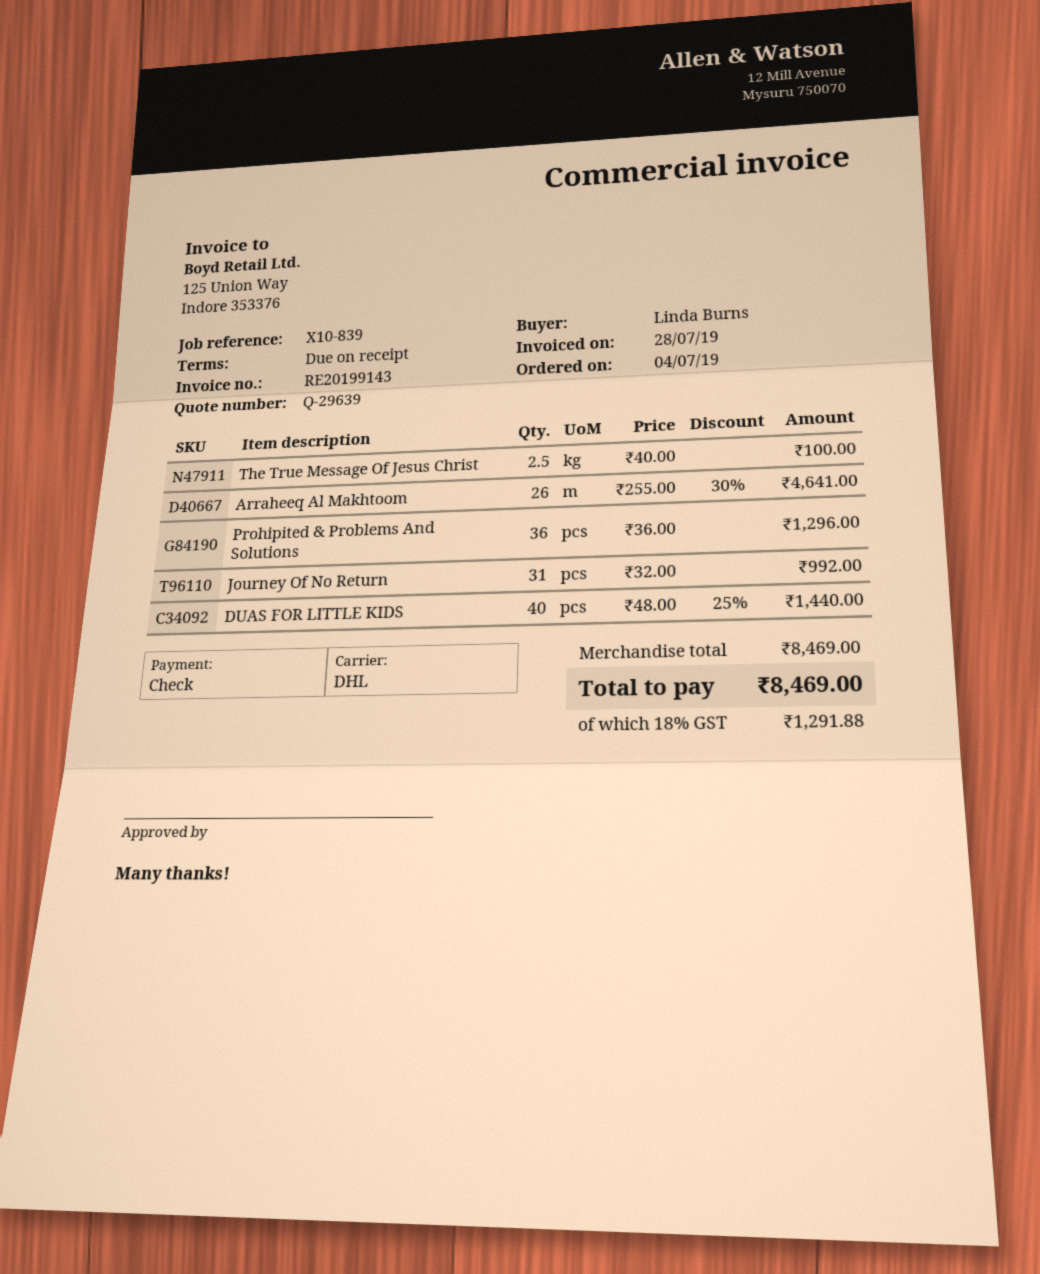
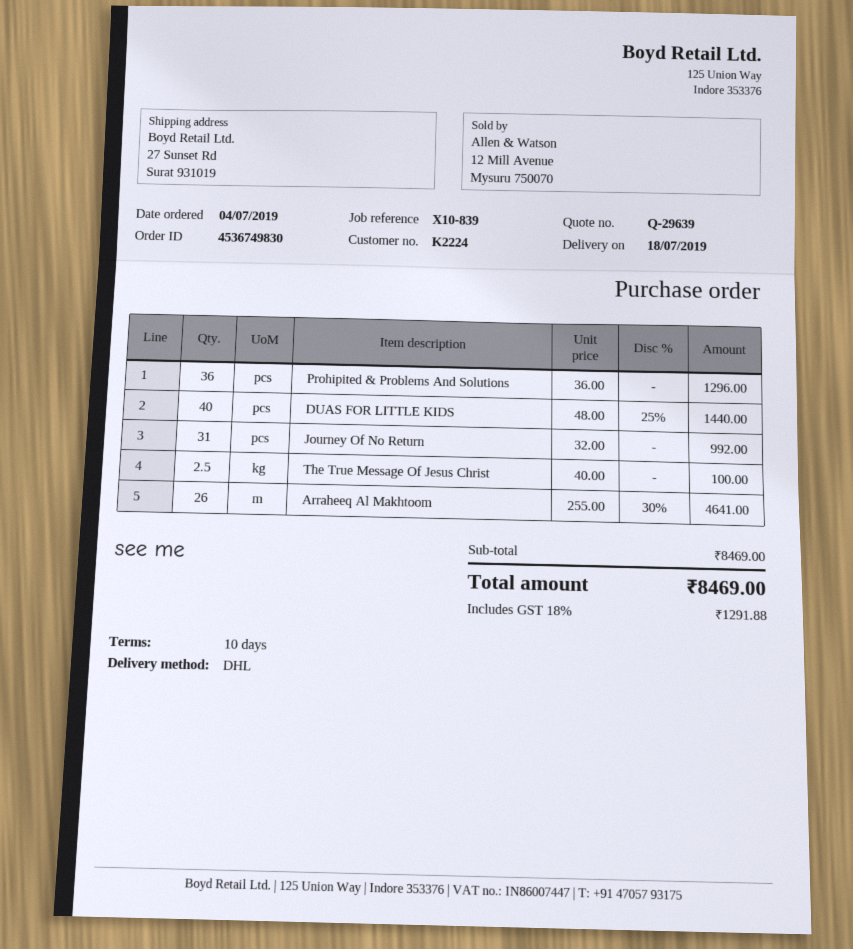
payment terms: on receipt -> 10 days

